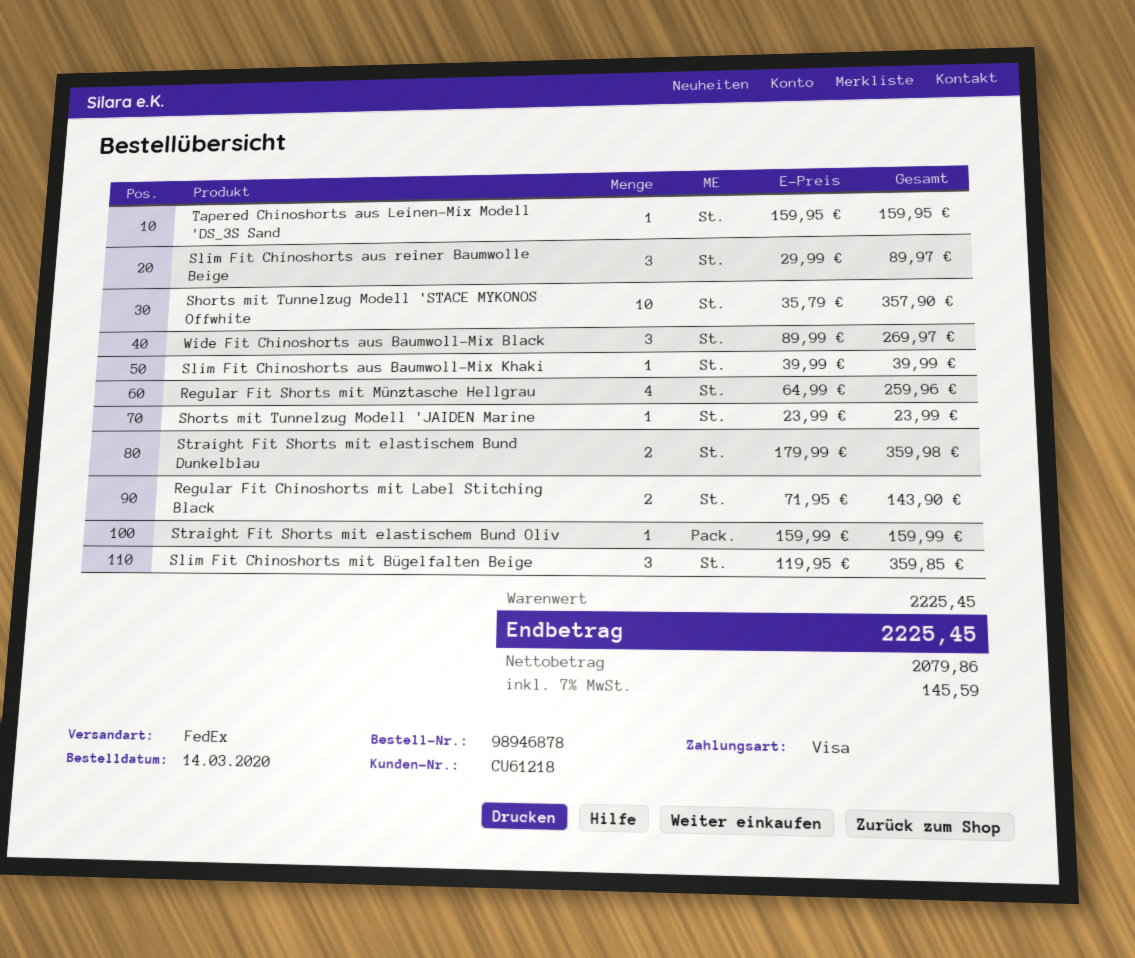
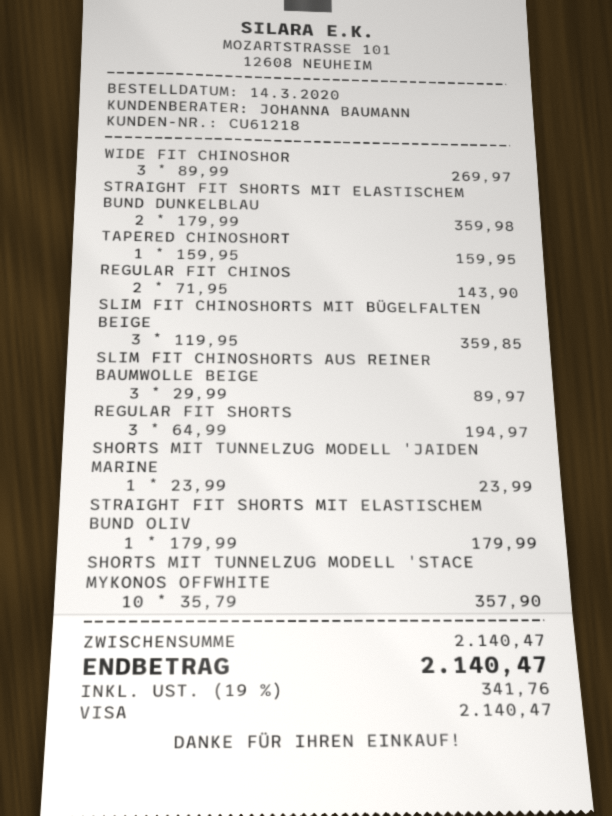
Slim Fit Chinoshorts aus Baumwoll-Mix Khaki: 1 x 39.99 = 39.99 -> none
Regular Fit Shorts mit Münztasche Hellgrau: 4 x 64.99 = 259.96 -> 3 x 64.99 = 194.97
Straight Fit Shorts mit elastischem Bund Oliv: 1 x 159.99 = 159.99 -> 1 x 179.99 = 179.99
subtotal: 2225.45 -> 2140.47
tax: 7% = 145.59 -> 19% = 341.76
total: 2225.45 -> 2140.47

